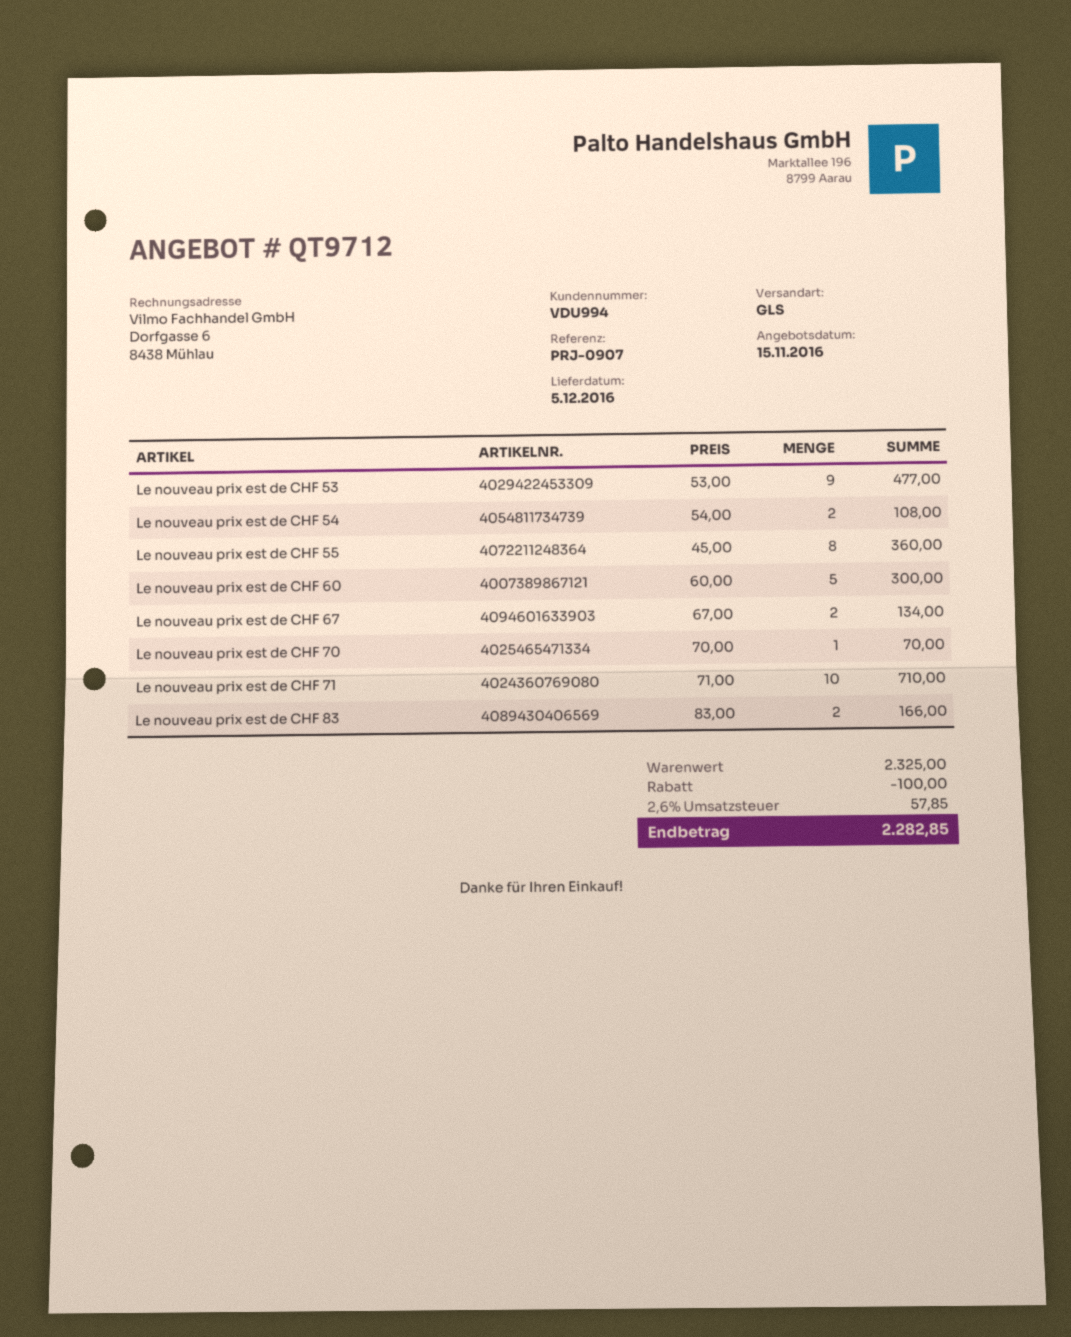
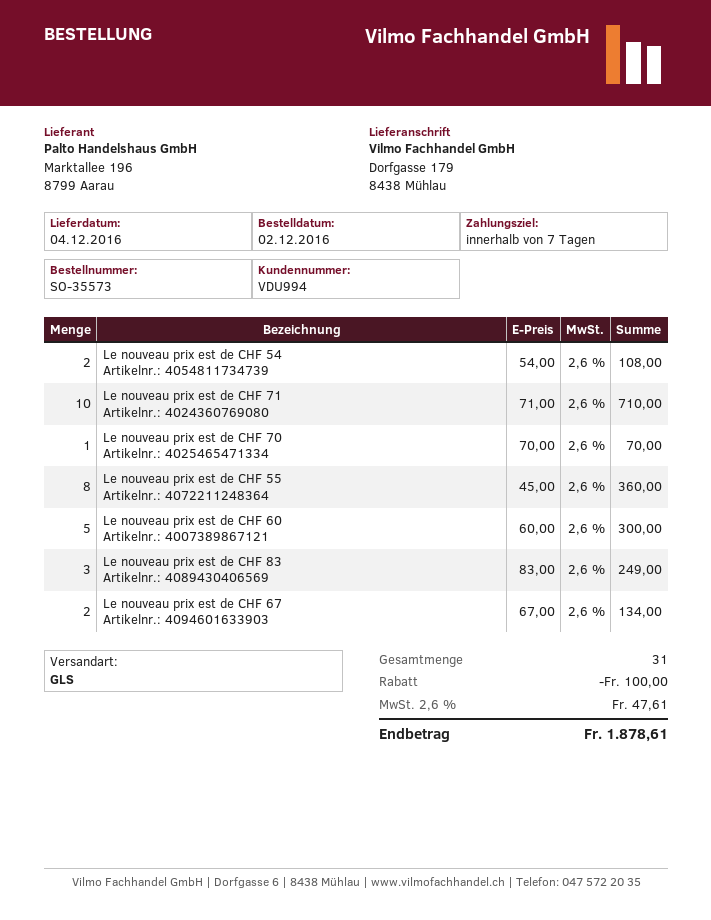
delivery date: 2016-12-05 -> 2016-12-04
Le nouveau prix est de CHF 53: 9 x 53.00 = 477.00 -> none
Le nouveau prix est de CHF 83: 2 x 83.00 = 166.00 -> 3 x 83.00 = 249.00
tax: 2.6% = 57.85 -> 2.6% = 47.61
total: 2282.85 -> 1878.61

